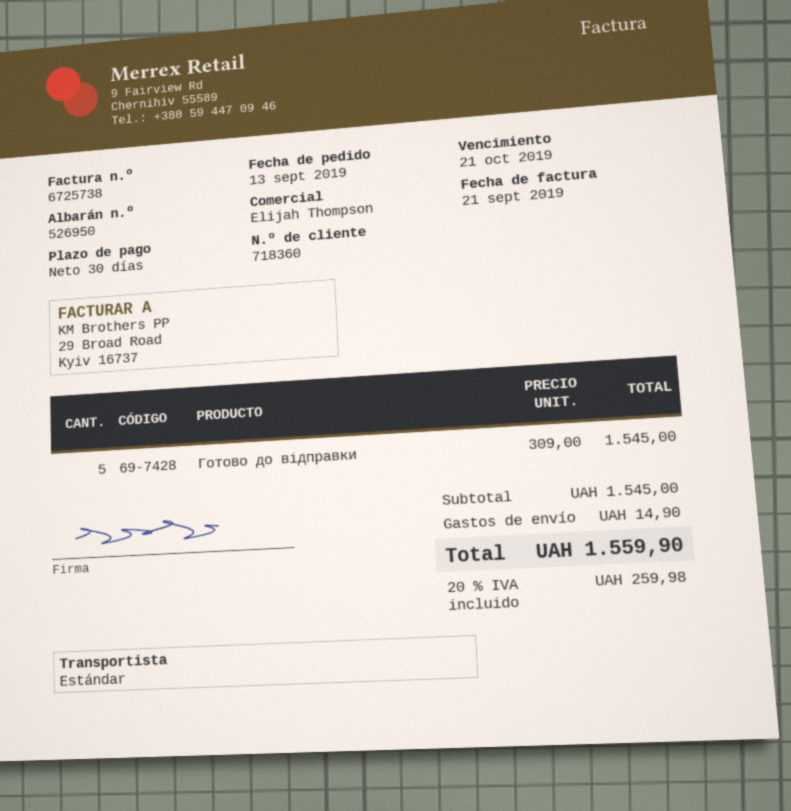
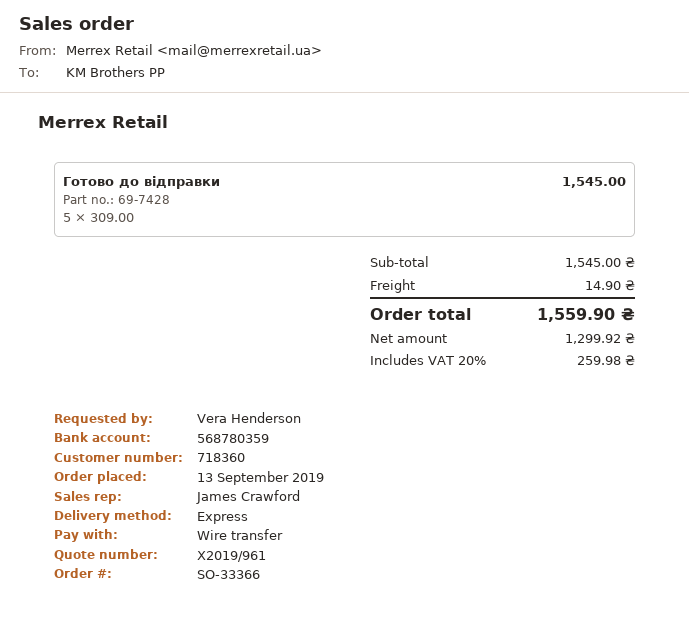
sales rep: Elijah Thompson -> James Crawford
shipping method: standard -> express

